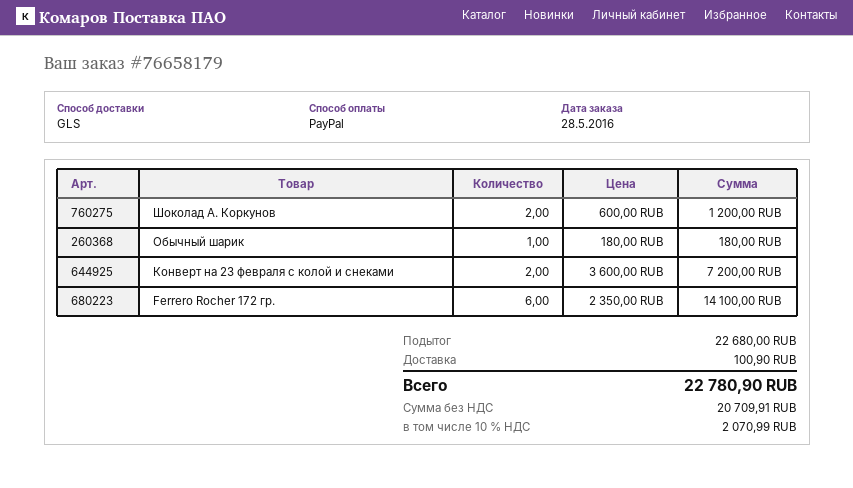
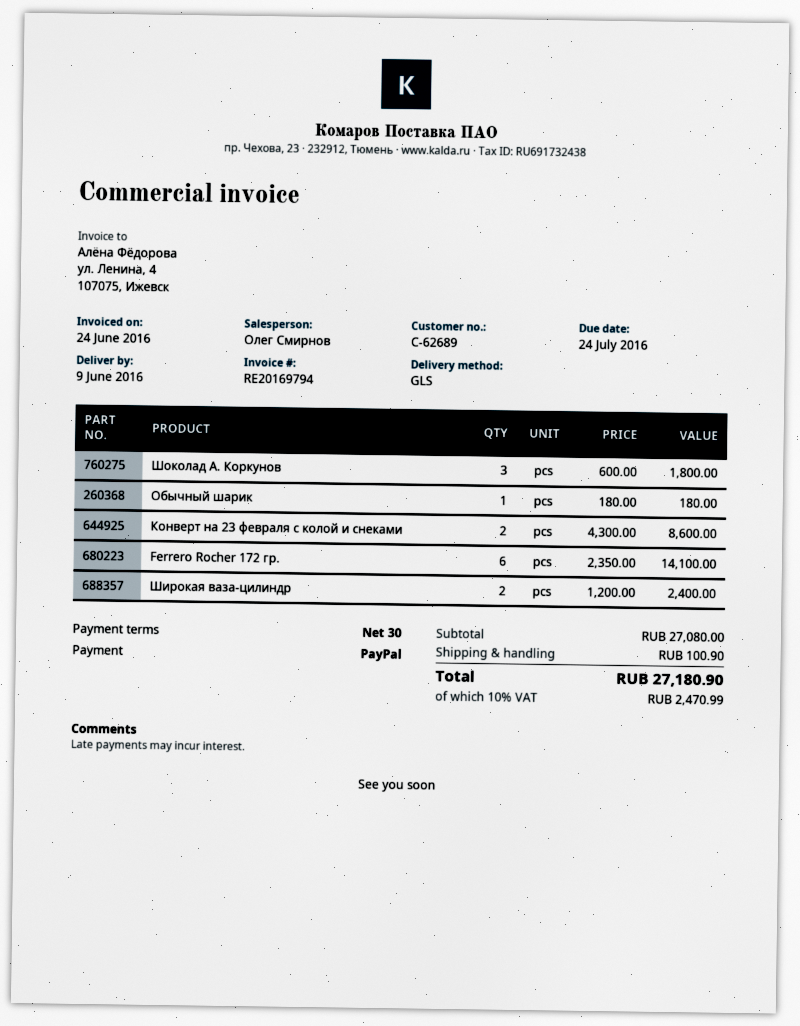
Шоколад А. Коркунов: 2 x 600.00 = 1200.00 -> 3 x 600.00 = 1800.00
Конверт на 23 февраля с колой и снеками: 2 x 3600.00 = 7200.00 -> 2 x 4300.00 = 8600.00
Широкая ваза-цилиндр: none -> 2 x 1200.00 = 2400.00
subtotal: 22680.00 -> 27080.00
tax: 10% = 2070.99 -> 10% = 2470.99
total: 22780.90 -> 27180.90

